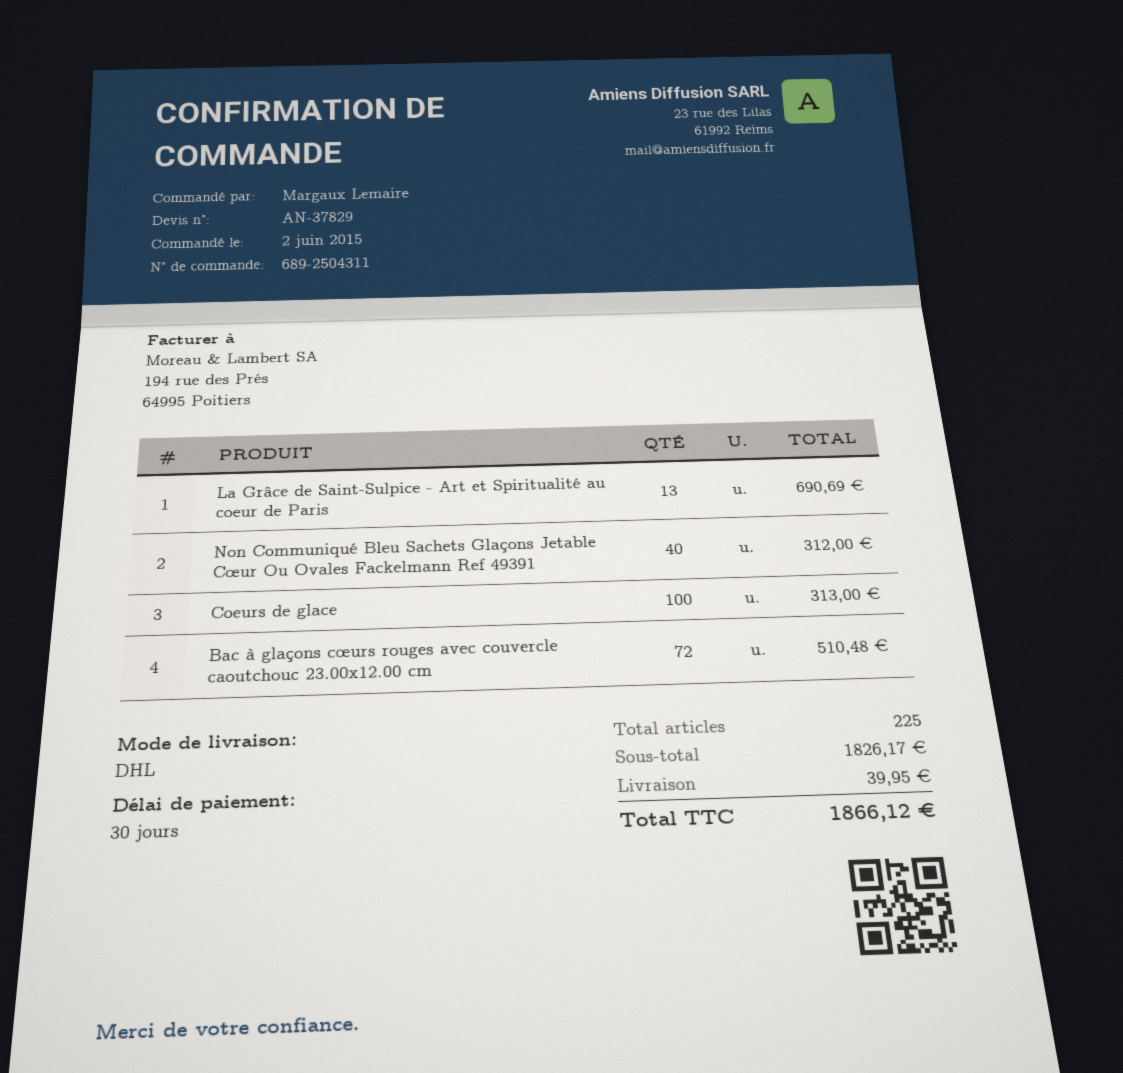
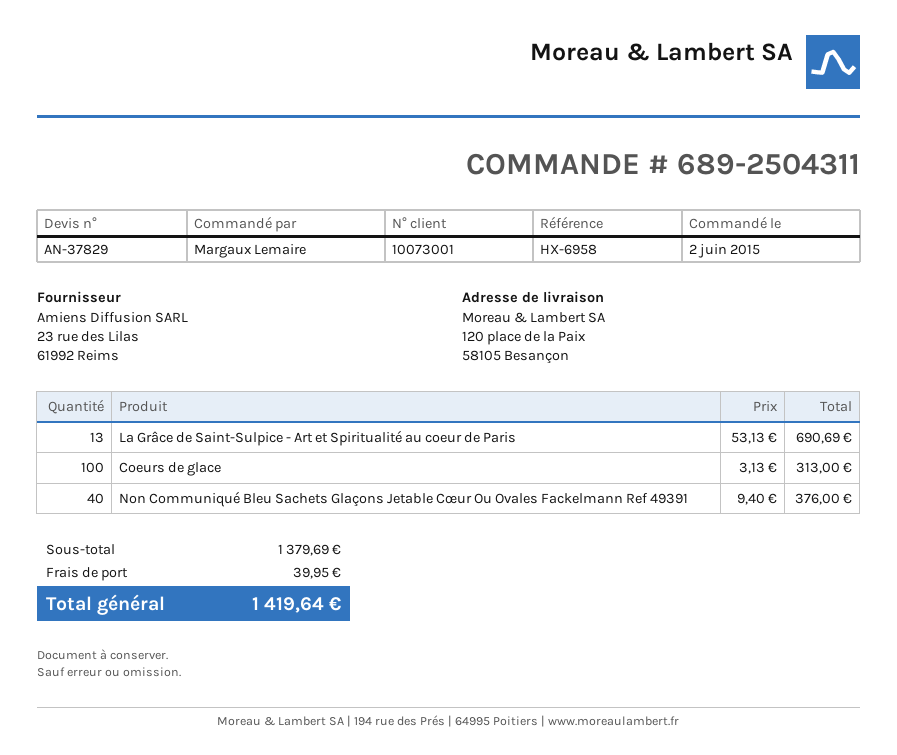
Non Communiqué Bleu Sachets Glaçons Jetable Cœur Ou Ovales Fackelmann Ref 49391: 40 for 312.00 -> 40 for 376.00
Bac à glaçons cœurs rouges avec couvercle caoutchouc 23.00x12.00 cm: 72 for 510.48 -> none
subtotal: 1826.17 -> 1379.69
total: 1866.12 -> 1419.64

